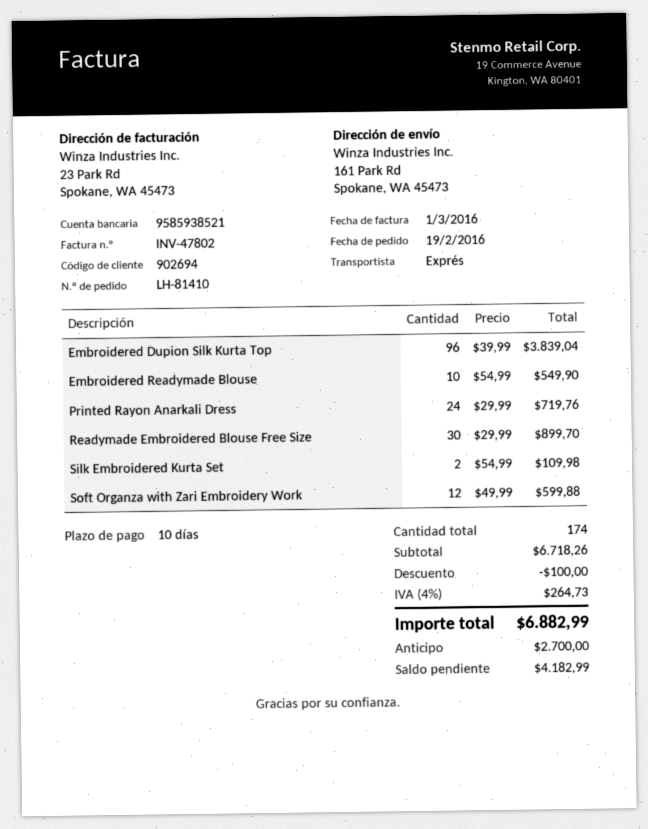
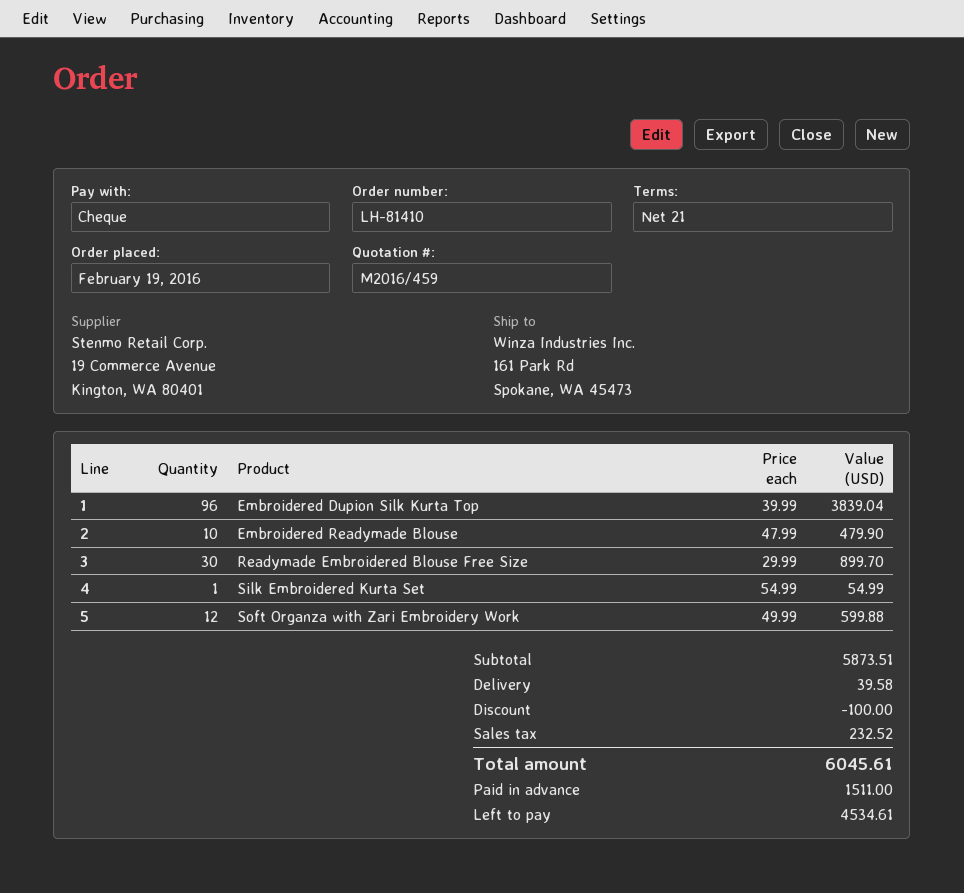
payment terms: 10 days -> 21 days
Embroidered Readymade Blouse: 10 x 54.99 = 549.90 -> 10 x 47.99 = 479.90
Printed Rayon Anarkali Dress: 24 x 29.99 = 719.76 -> none
Silk Embroidered Kurta Set: 2 x 54.99 = 109.98 -> 1 x 54.99 = 54.99
subtotal: 6718.26 -> 5873.51
shipping: none -> 39.58
tax: 264.73 -> 232.52
total: 6882.99 -> 6045.61
deposit: 2700.00 -> 1511.00
balance: 4182.99 -> 4534.61

